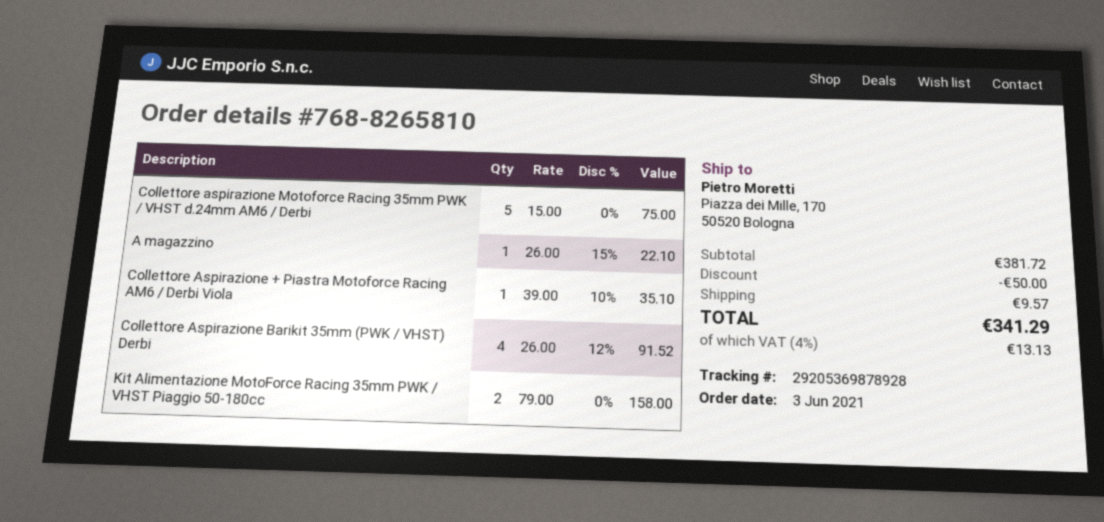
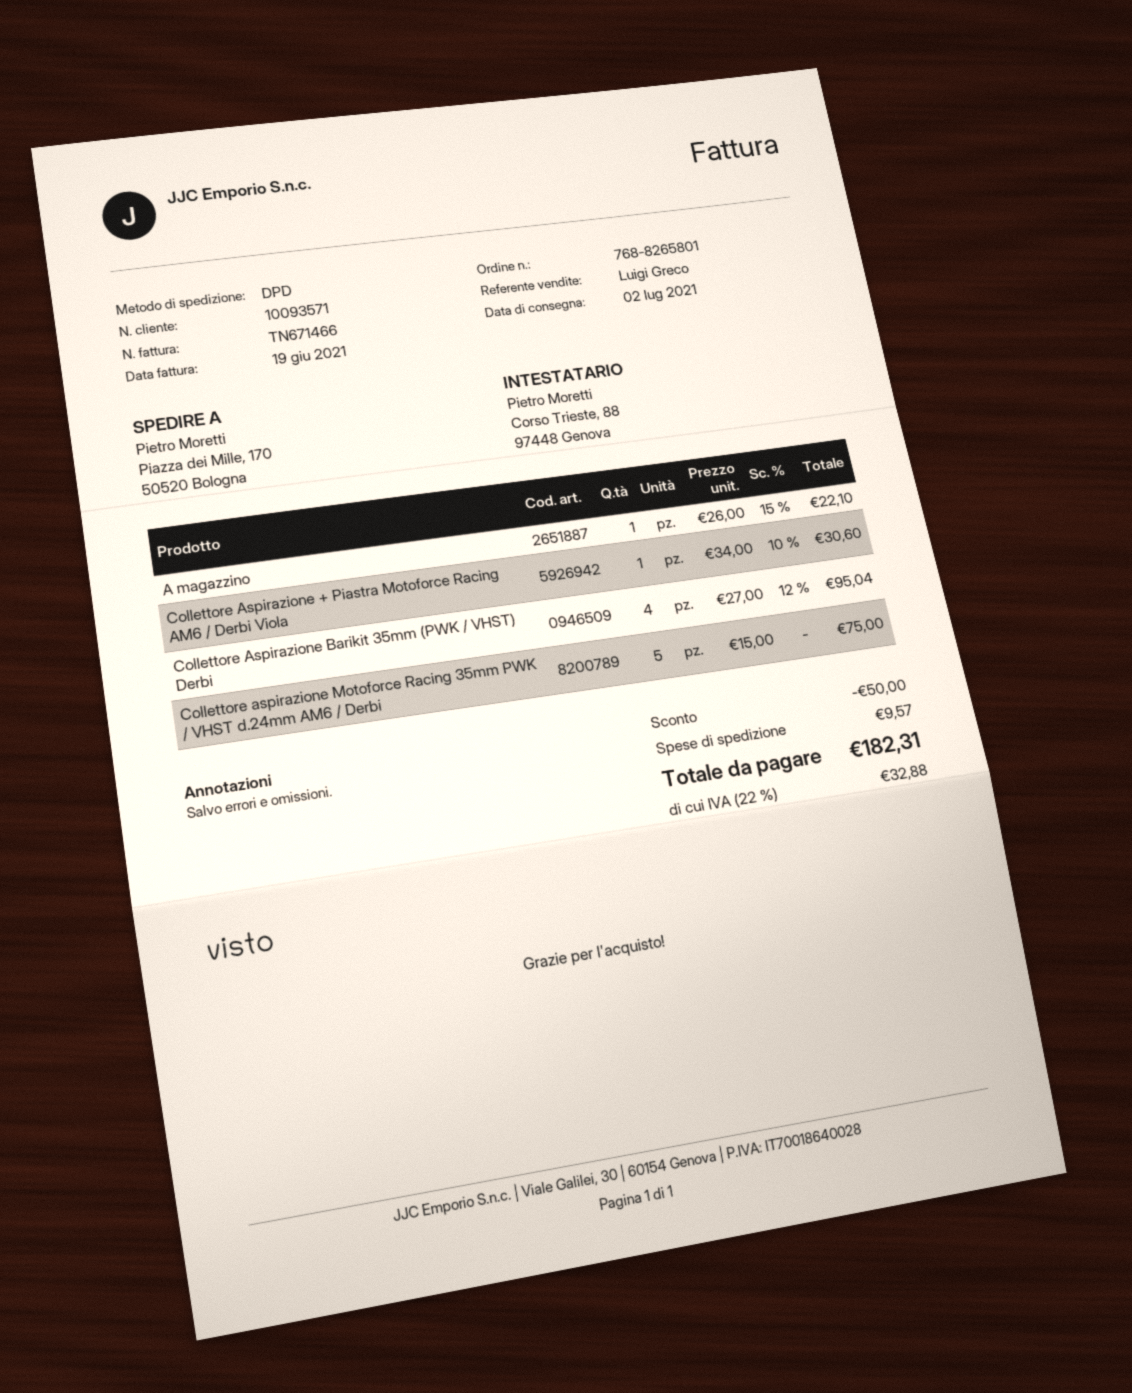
order number: 768-8265810 -> 768-8265801
Collettore Aspirazione + Piastra Motoforce Racing AM6 / Derbi Viola: 1 x 39.00 - 10% = 35.10 -> 1 x 34.00 - 10% = 30.60
Collettore Aspirazione Barikit 35mm (PWK / VHST) Derbi: 4 x 26.00 - 12% = 91.52 -> 4 x 27.00 - 12% = 95.04
Kit Alimentazione MotoForce Racing 35mm PWK / VHST Piaggio 50-180cc: 2 x 79.00 = 158.00 -> none
tax: 4% = 13.13 -> 22% = 32.88
total: 341.29 -> 182.31

